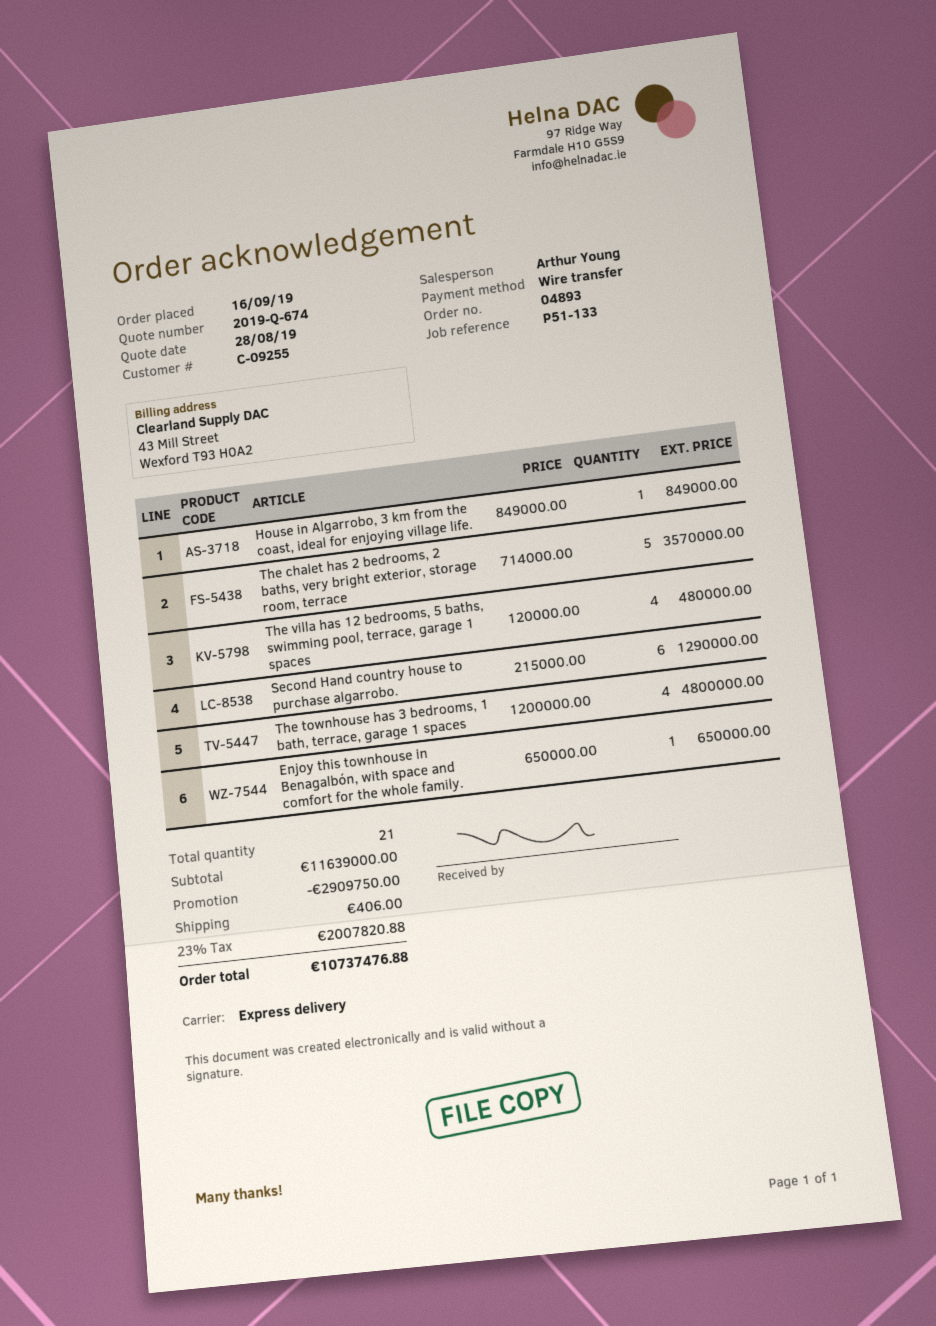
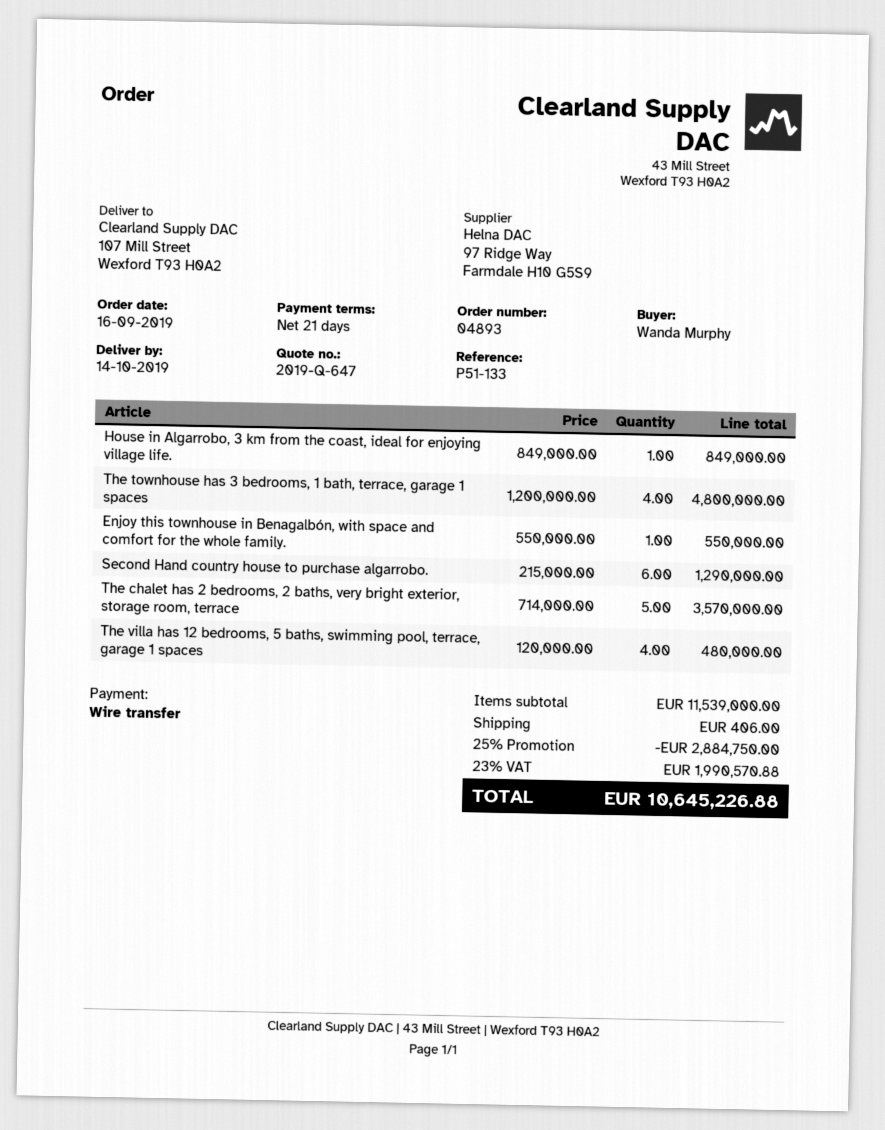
quote number: 2019-Q-674 -> 2019-Q-647
Enjoy this townhouse in Benagalbón, with space and comfort for the whole family.: 1 x 650000.00 = 650000.00 -> 1 x 550000.00 = 550000.00
subtotal: 11639000.00 -> 11539000.00
discount: 2909750.00 -> 2884750.00
tax: 23% = 2007820.88 -> 23% = 1990570.88
total: 10737476.88 -> 10645226.88

